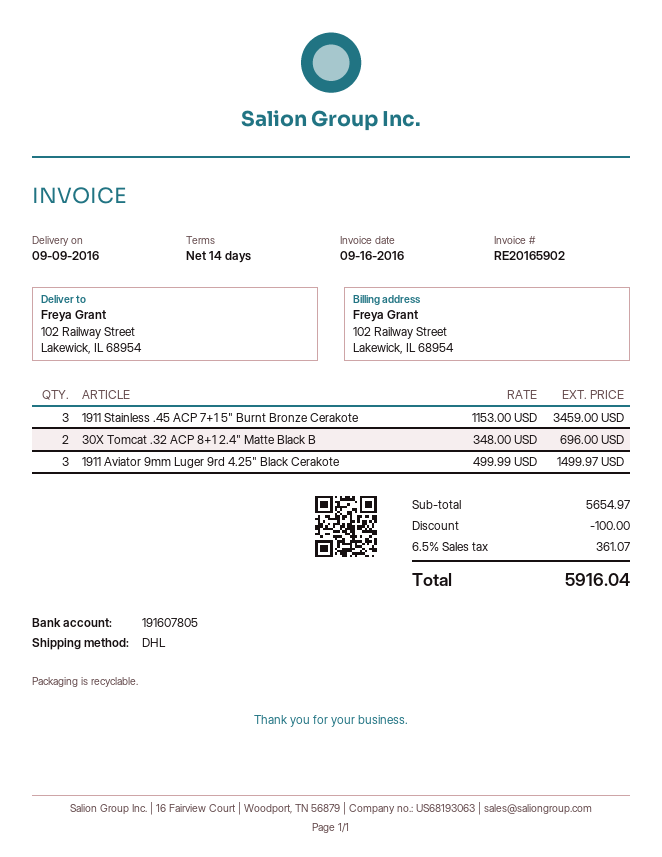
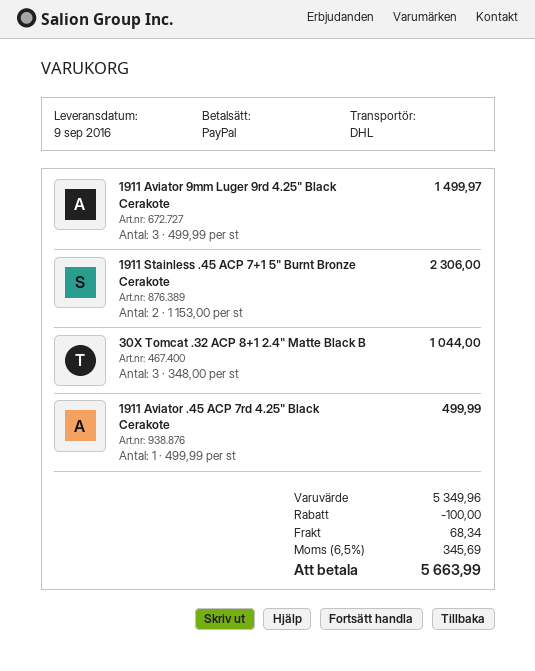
1911 Stainless .45 ACP 7+1 5" Burnt Bronze Cerakote: 3 x 1153.00 = 3459.00 -> 2 x 1153.00 = 2306.00
30X Tomcat .32 ACP 8+1 2.4" Matte Black B: 2 x 348.00 = 696.00 -> 3 x 348.00 = 1044.00
1911 Aviator .45 ACP 7rd 4.25" Black Cerakote: none -> 1 x 499.99 = 499.99
subtotal: 5654.97 -> 5349.96
shipping: none -> 68.34
tax: 6.5% = 361.07 -> 6.5% = 345.69
total: 5916.04 -> 5663.99

